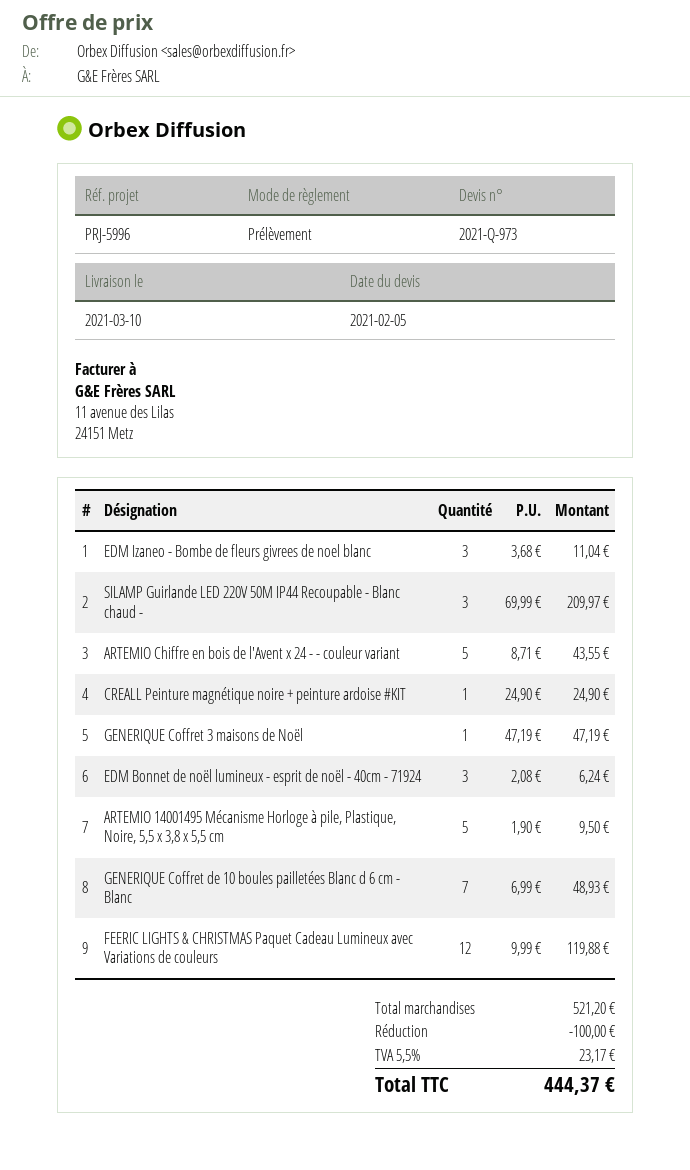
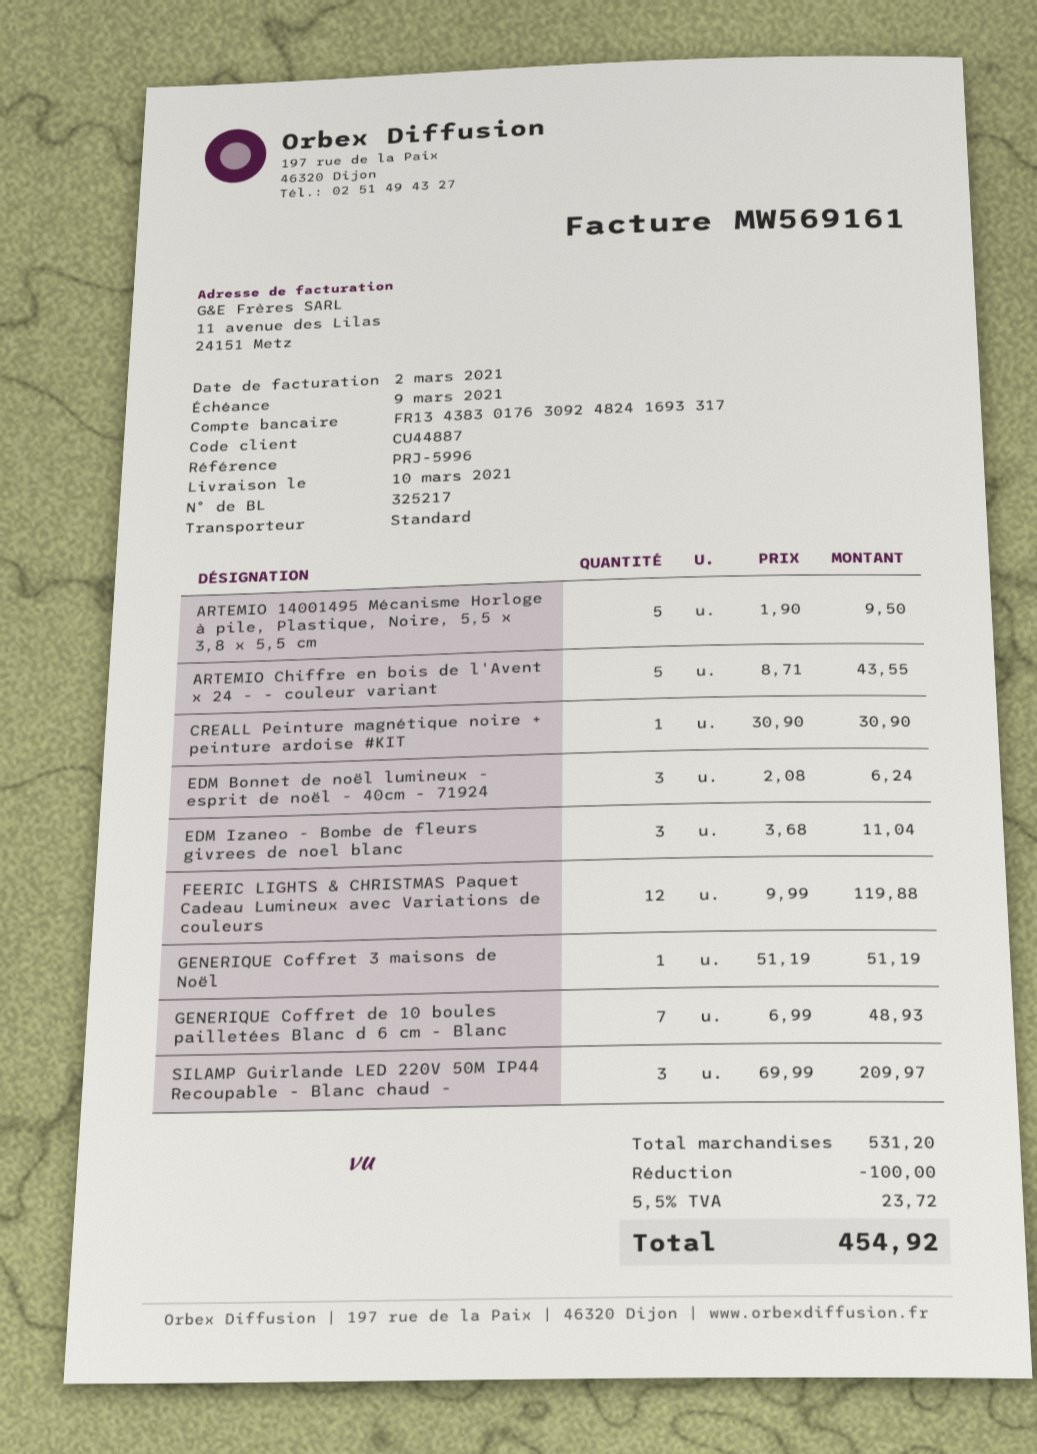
CREALL Peinture magnétique noire + peinture ardoise #KIT: 1 x 24.90 = 24.90 -> 1 x 30.90 = 30.90
GENERIQUE Coffret 3 maisons de Noël: 1 x 47.19 = 47.19 -> 1 x 51.19 = 51.19
subtotal: 521.20 -> 531.20
tax: 5.5% = 23.17 -> 5.5% = 23.72
total: 444.37 -> 454.92

